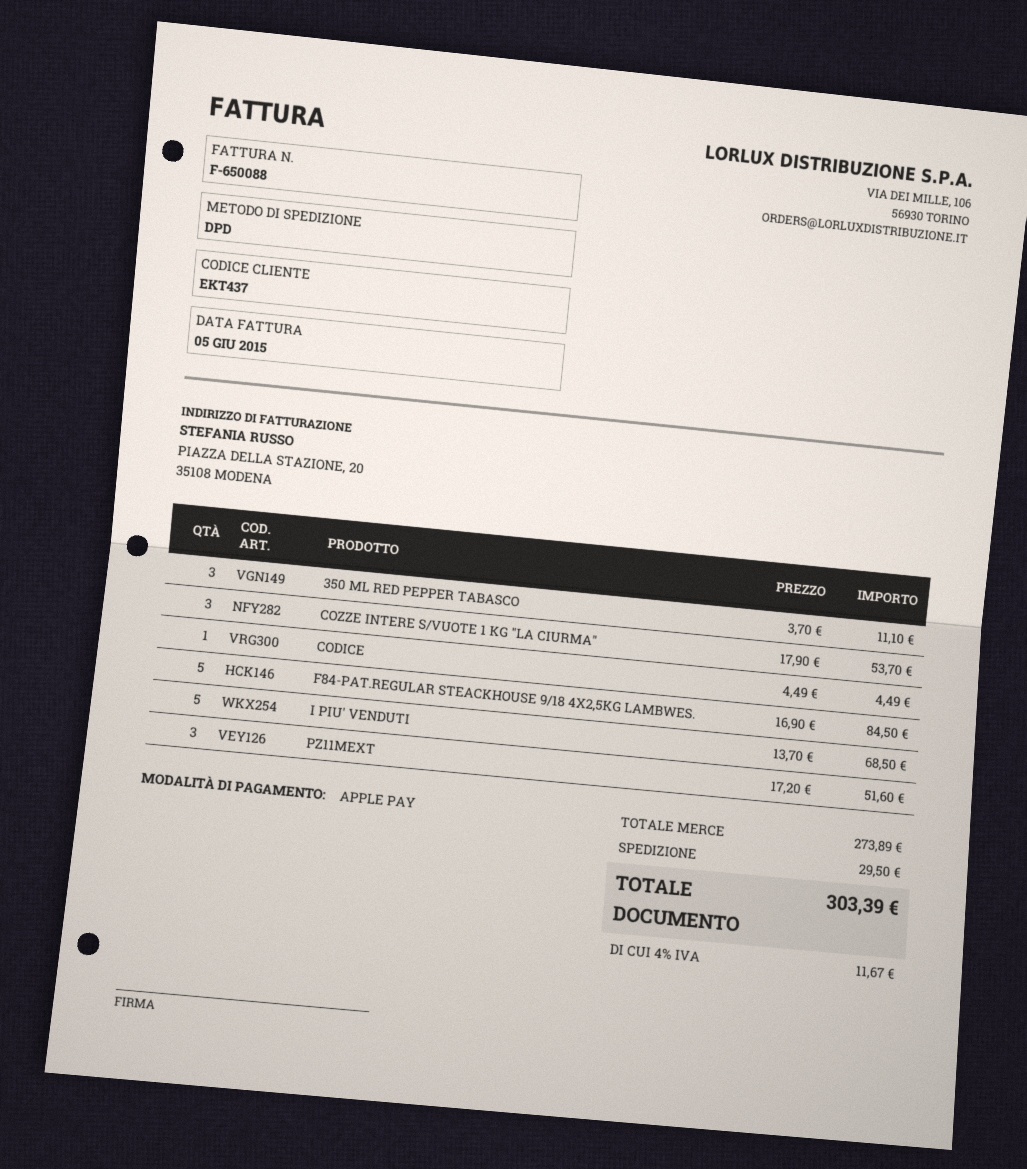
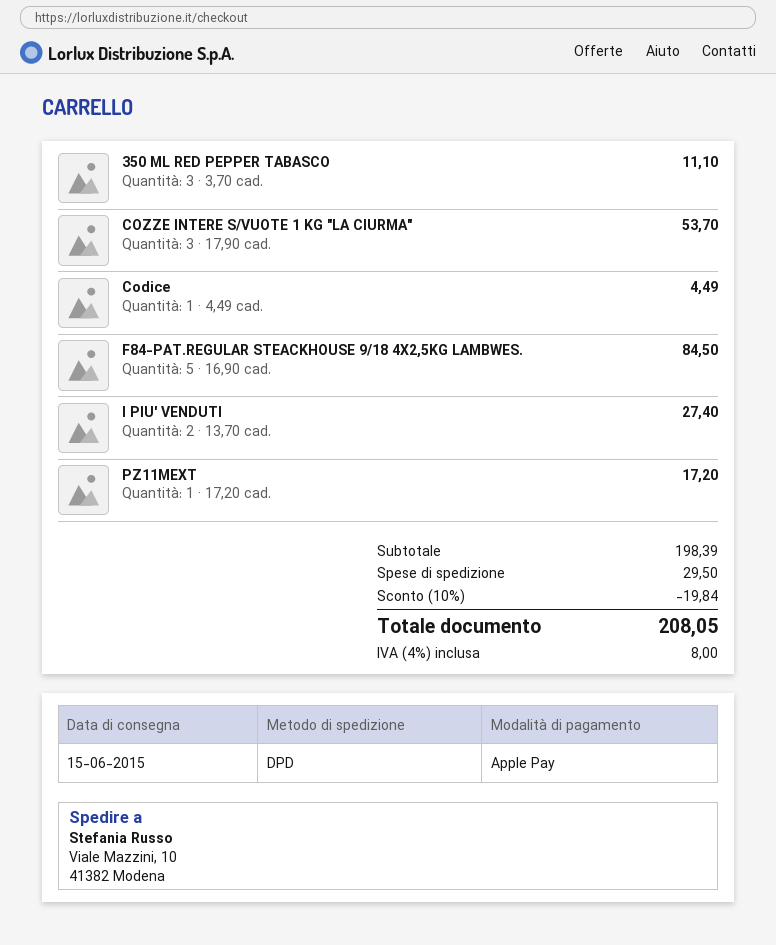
I PIU' VENDUTI: 5 x 13.70 = 68.50 -> 2 x 13.70 = 27.40
PZ11MEXT: 3 x 17.20 = 51.60 -> 1 x 17.20 = 17.20
subtotal: 273.89 -> 198.39
discount: none -> 10% = 19.84
tax: 4% = 11.67 -> 4% = 8.00
total: 303.39 -> 208.05

